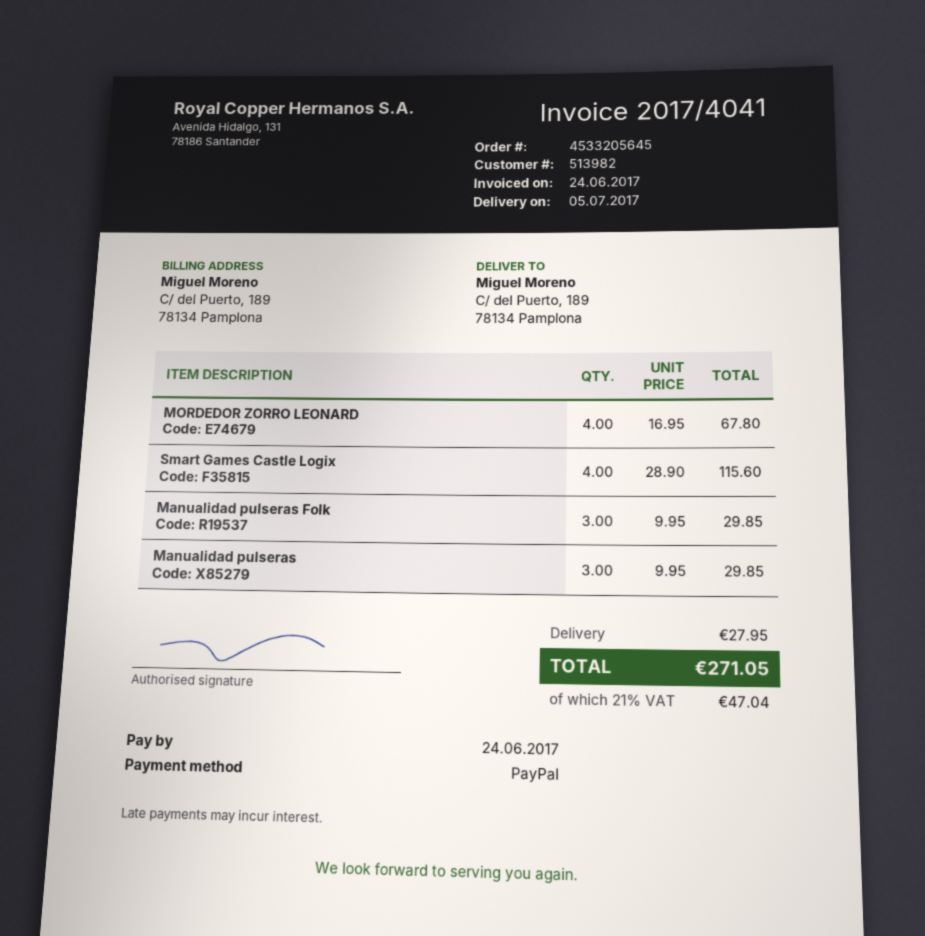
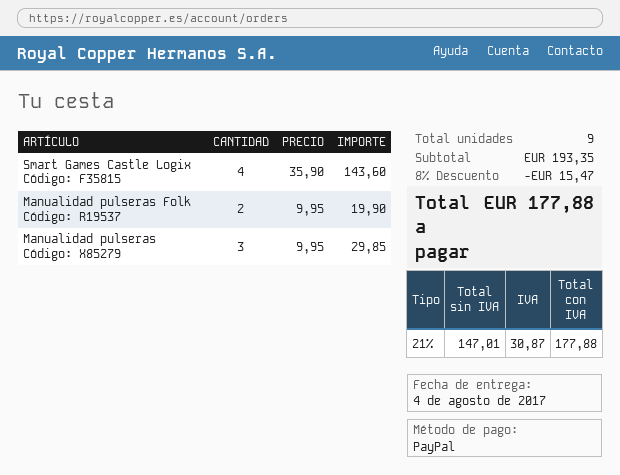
delivery date: 2017-07-05 -> 2017-08-04
MORDEDOR ZORRO LEONARD: 4 x 16.95 = 67.80 -> none
Smart Games Castle Logix: 4 x 28.90 = 115.60 -> 4 x 35.90 = 143.60
Manualidad pulseras Folk: 3 x 9.95 = 29.85 -> 2 x 9.95 = 19.90
discount: none -> 8% = 15.47
shipping: 27.95 -> none
tax: 21% = 47.04 -> 21% = 30.87
total: 271.05 -> 177.88

